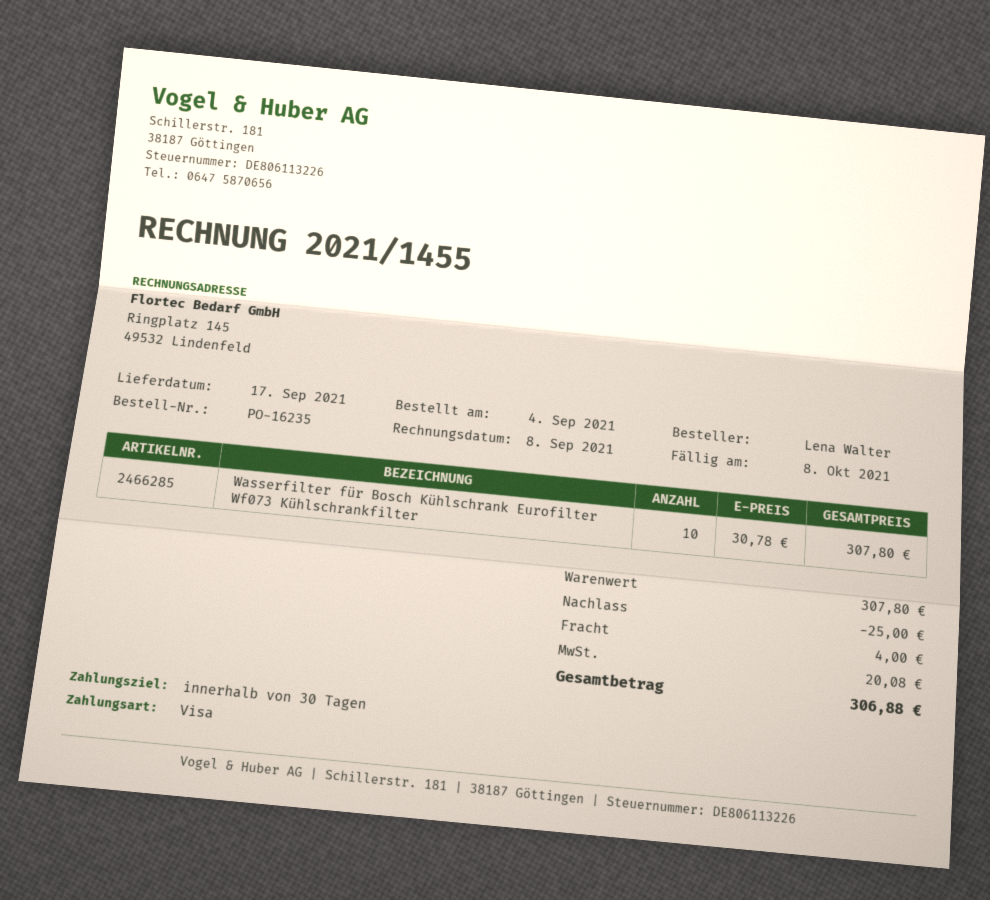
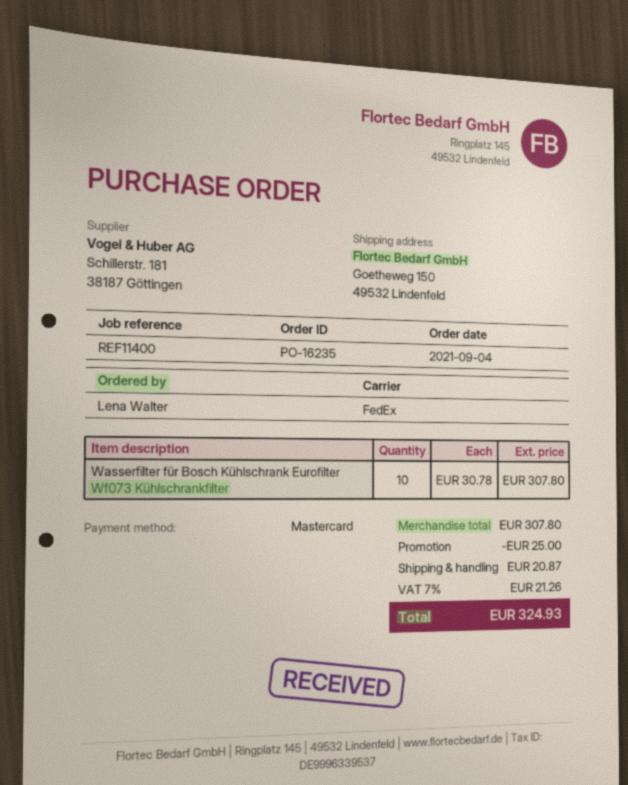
payment method: Visa -> Mastercard
shipping: 4.00 -> 20.87
tax: 20.08 -> 21.26
total: 306.88 -> 324.93

